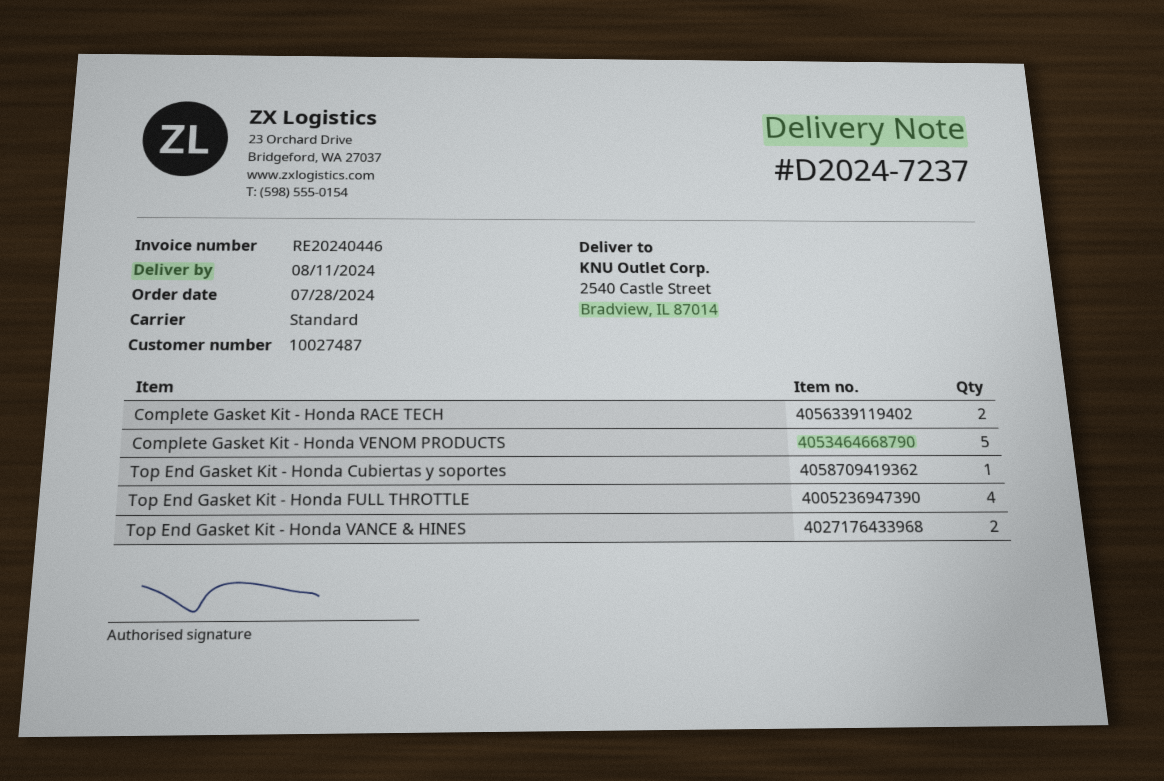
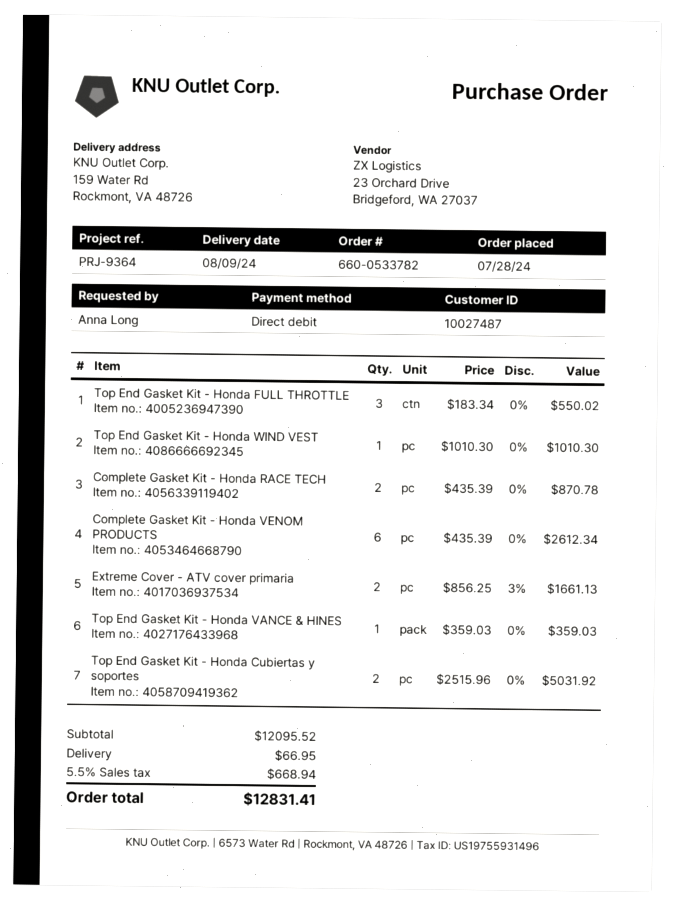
delivery date: 2024-08-11 -> 2024-08-09
ship to: 2540 Castle Street, Bradview, IL 87014 -> 159 Water Rd, Rockmont, VA 48726
Complete Gasket Kit - Honda VENOM PRODUCTS: 5 -> 6
Top End Gasket Kit - Honda Cubiertas y soportes: 1 -> 2
Top End Gasket Kit - Honda FULL THROTTLE: 4 -> 3
Top End Gasket Kit - Honda VANCE & HINES: 2 -> 1
Top End Gasket Kit - Honda WIND VEST: none -> 1
Extreme Cover - ATV cover primaria: none -> 2

